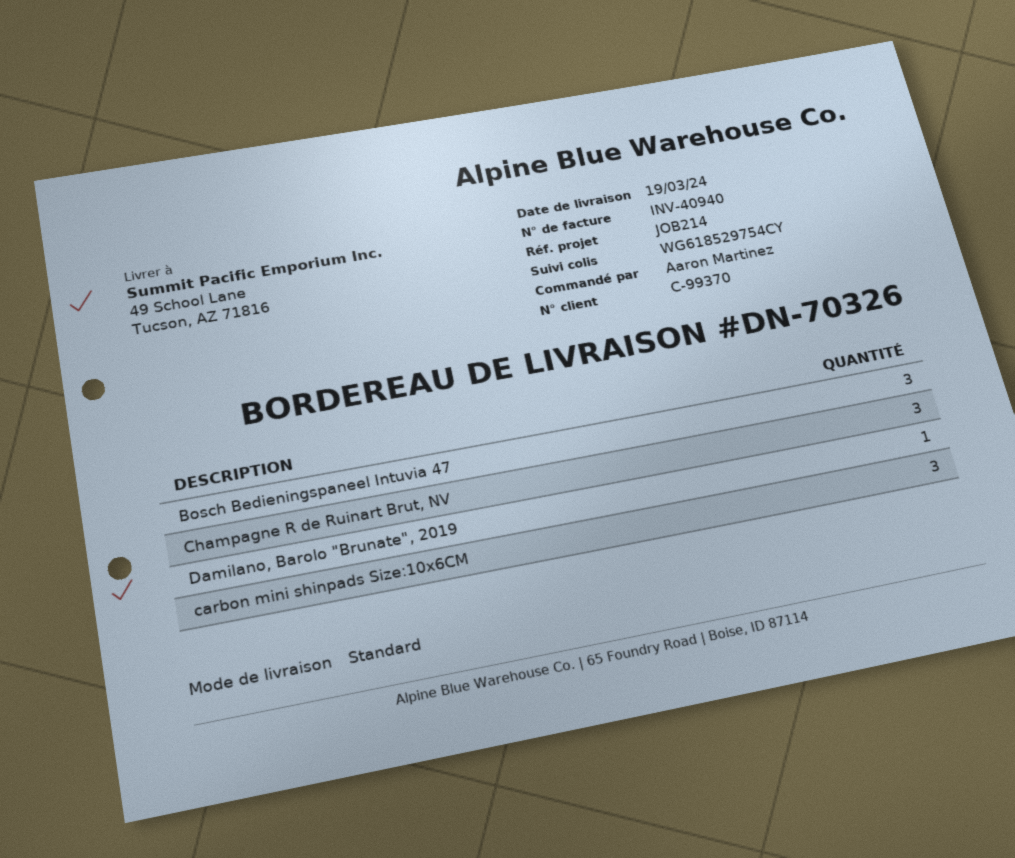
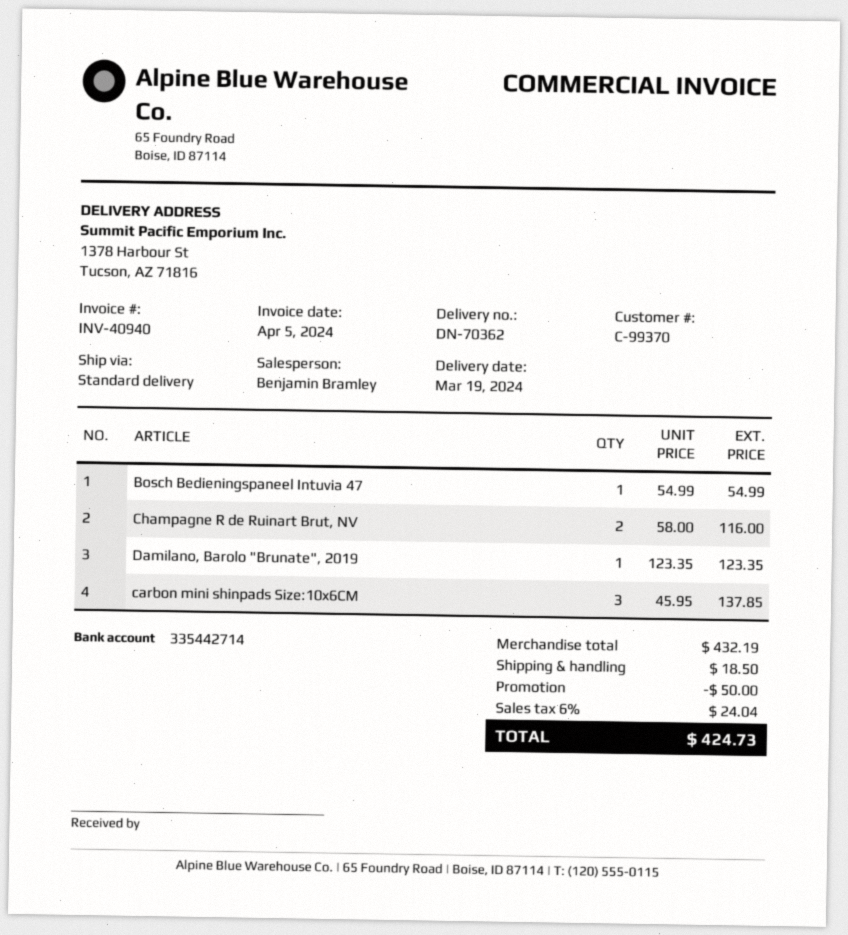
delivery note number: DN-70326 -> DN-70362
ship to: 49 School Lane, Tucson, AZ 71816 -> 1378 Harbour St, Tucson, AZ 71816
Bosch Bedieningspaneel Intuvia 47: 3 -> 1
Champagne R de Ruinart Brut, NV: 3 -> 2

